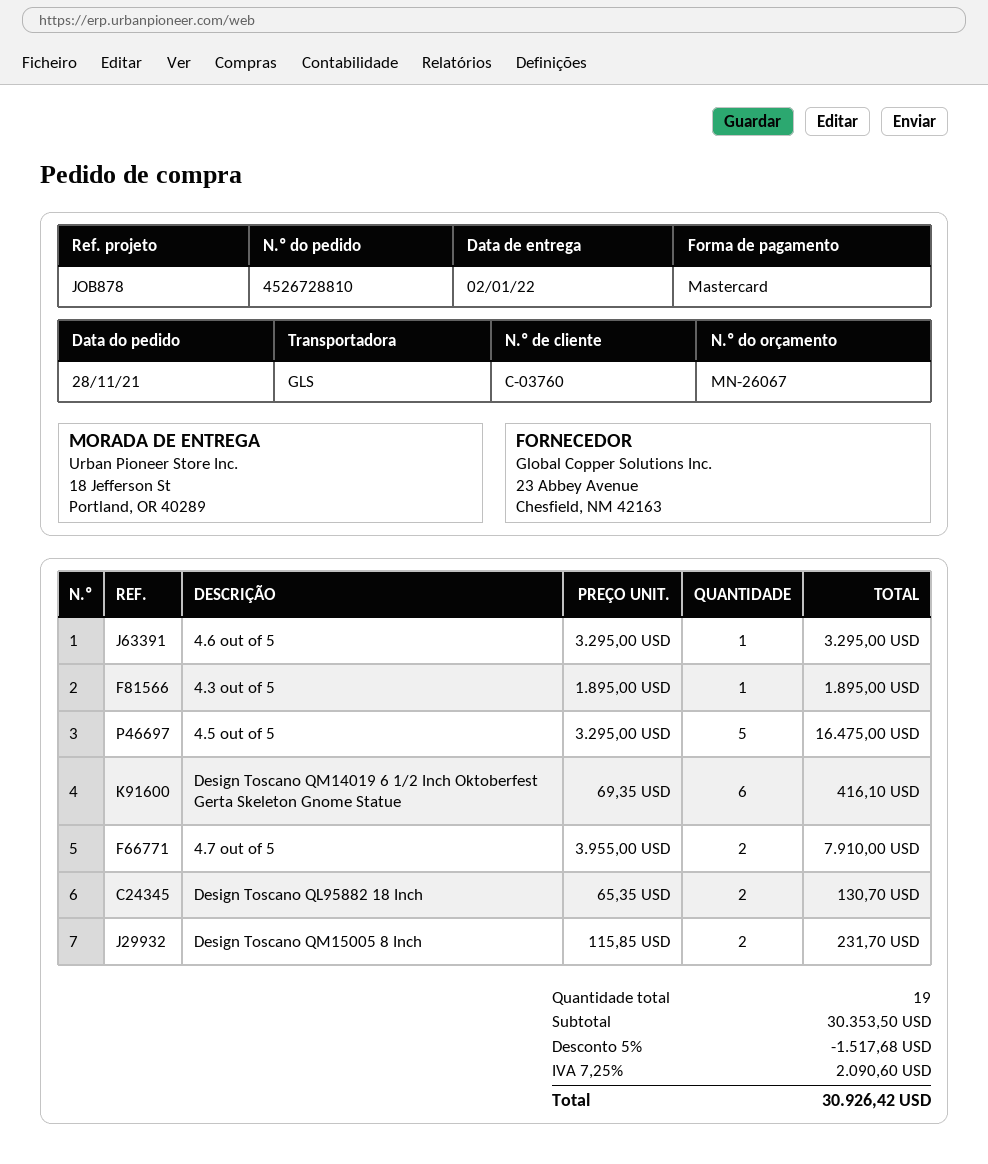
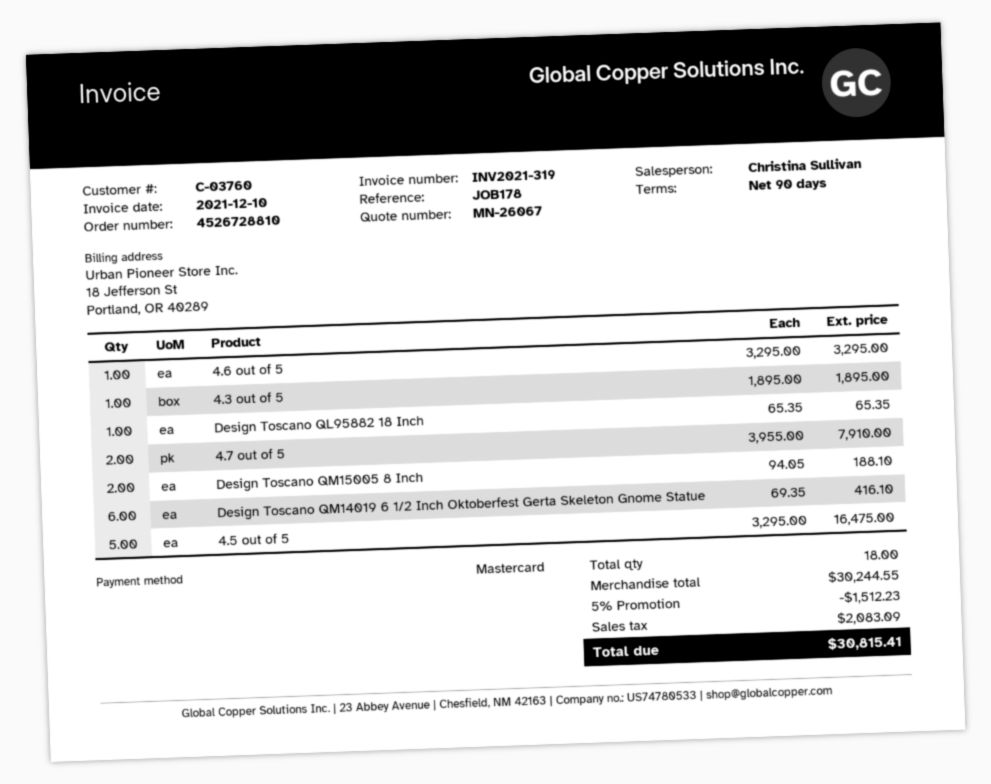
reference: JOB878 -> JOB178
Design Toscano QL95882 18 Inch: 2 x 65.35 = 130.70 -> 1 x 65.35 = 65.35
Design Toscano QM15005 8 Inch: 2 x 115.85 = 231.70 -> 2 x 94.05 = 188.10
total quantity: 19 -> 18
subtotal: 30353.50 -> 30244.55
discount: 5% = 1517.68 -> 5% = 1512.23
tax: 2090.60 -> 2083.09
total: 30926.42 -> 30815.41

